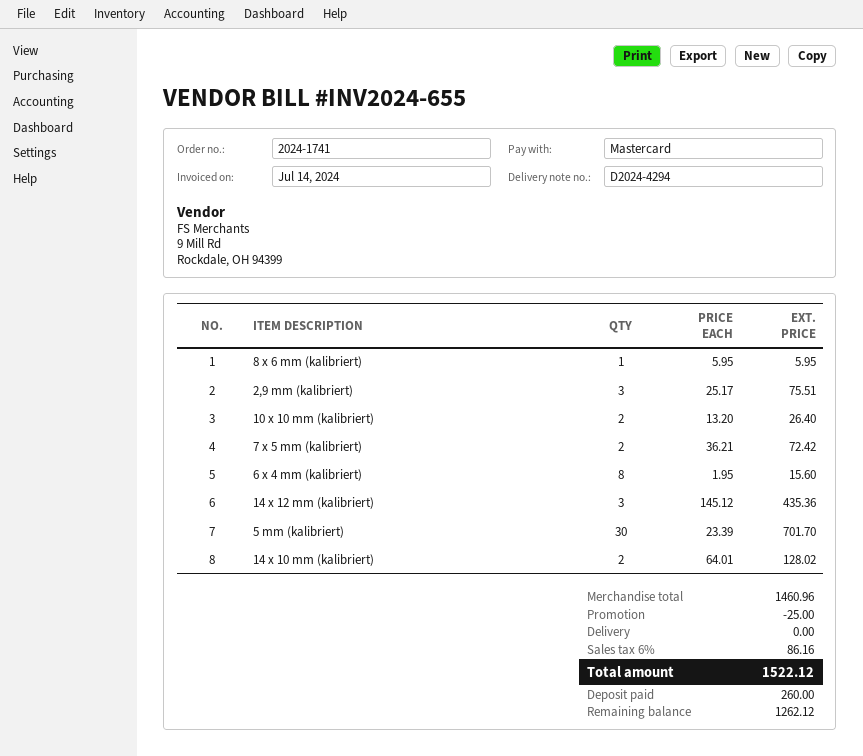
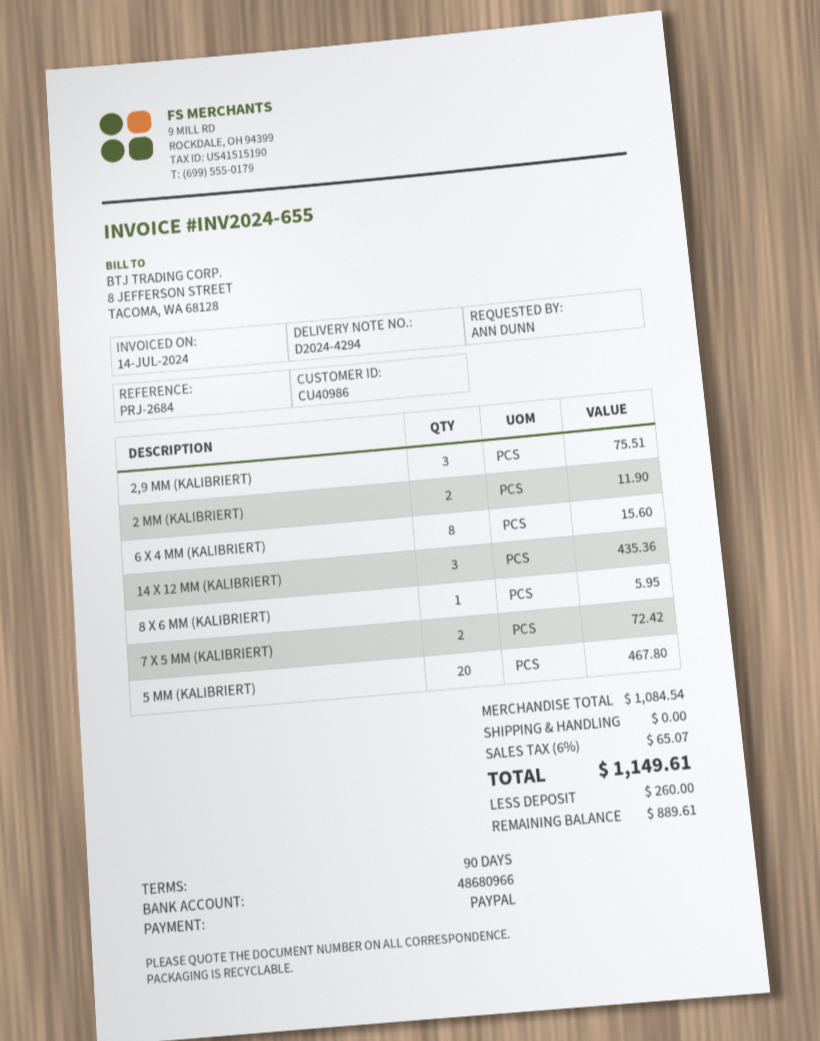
payment method: Mastercard -> PayPal
10 x 10 mm (kalibriert): 2 for 26.40 -> none
5 mm (kalibriert): 30 for 701.70 -> 20 for 467.80
14 x 10 mm (kalibriert): 2 for 128.02 -> none
2 MM (KALIBRIERT): none -> 2 for 11.90
subtotal: 1460.96 -> 1084.54
discount: 25.00 -> none
tax: 6% = 86.16 -> 6% = 65.07
total: 1522.12 -> 1149.61
balance: 1262.12 -> 889.61

